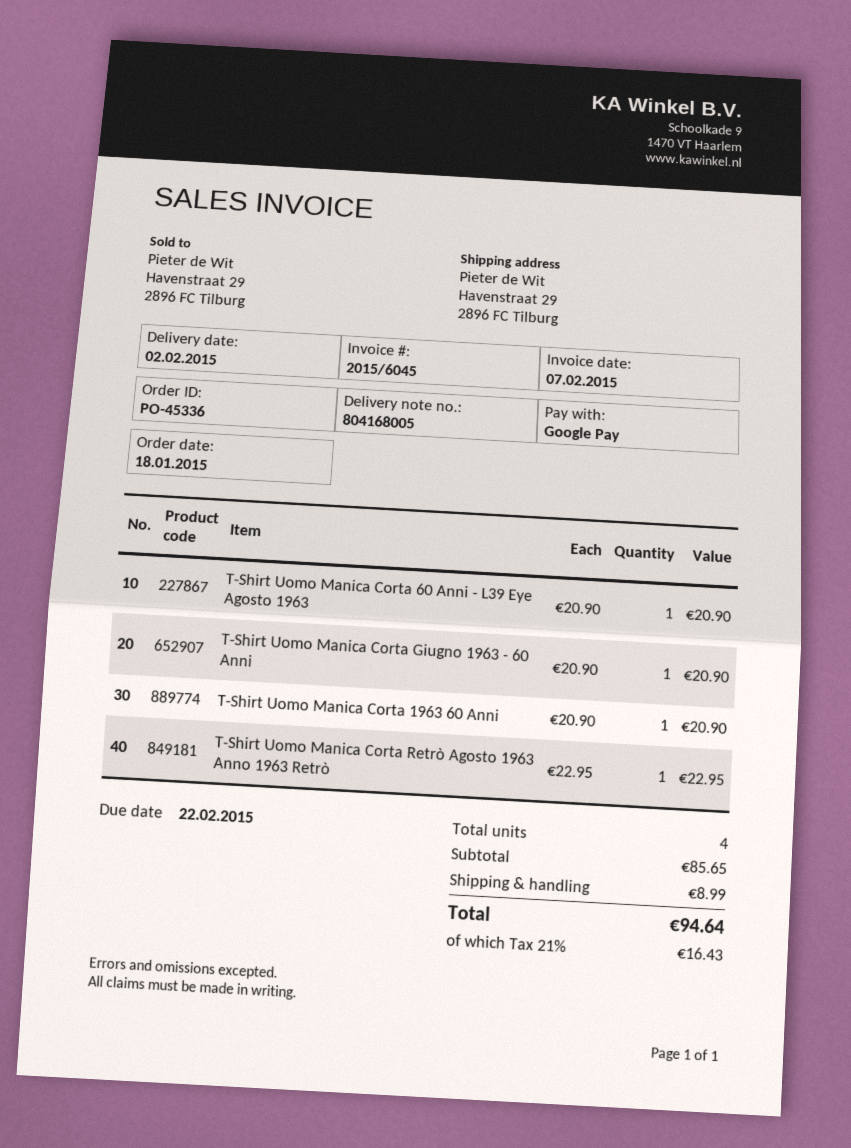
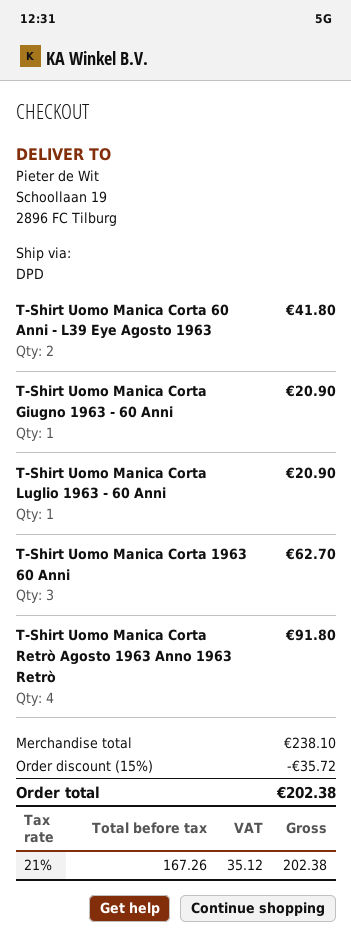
ship to: Havenstraat 29, 2896 FC Tilburg -> Schoollaan 19, 2896 FC Tilburg
T-Shirt Uomo Manica Corta 60 Anni - L39 Eye Agosto 1963: 1 for 20.90 -> 2 for 41.80
T-Shirt Uomo Manica Corta 1963 60 Anni: 1 for 20.90 -> 3 for 62.70
T-Shirt Uomo Manica Corta Retrò Agosto 1963 Anno 1963 Retrò: 1 for 22.95 -> 4 for 91.80
T-Shirt Uomo Manica Corta Luglio 1963 - 60 Anni: none -> 1 for 20.90
subtotal: 85.65 -> 238.10
discount: none -> 15% = 35.72
shipping: 8.99 -> none
tax: 21% = 16.43 -> 21% = 35.12
total: 94.64 -> 202.38

